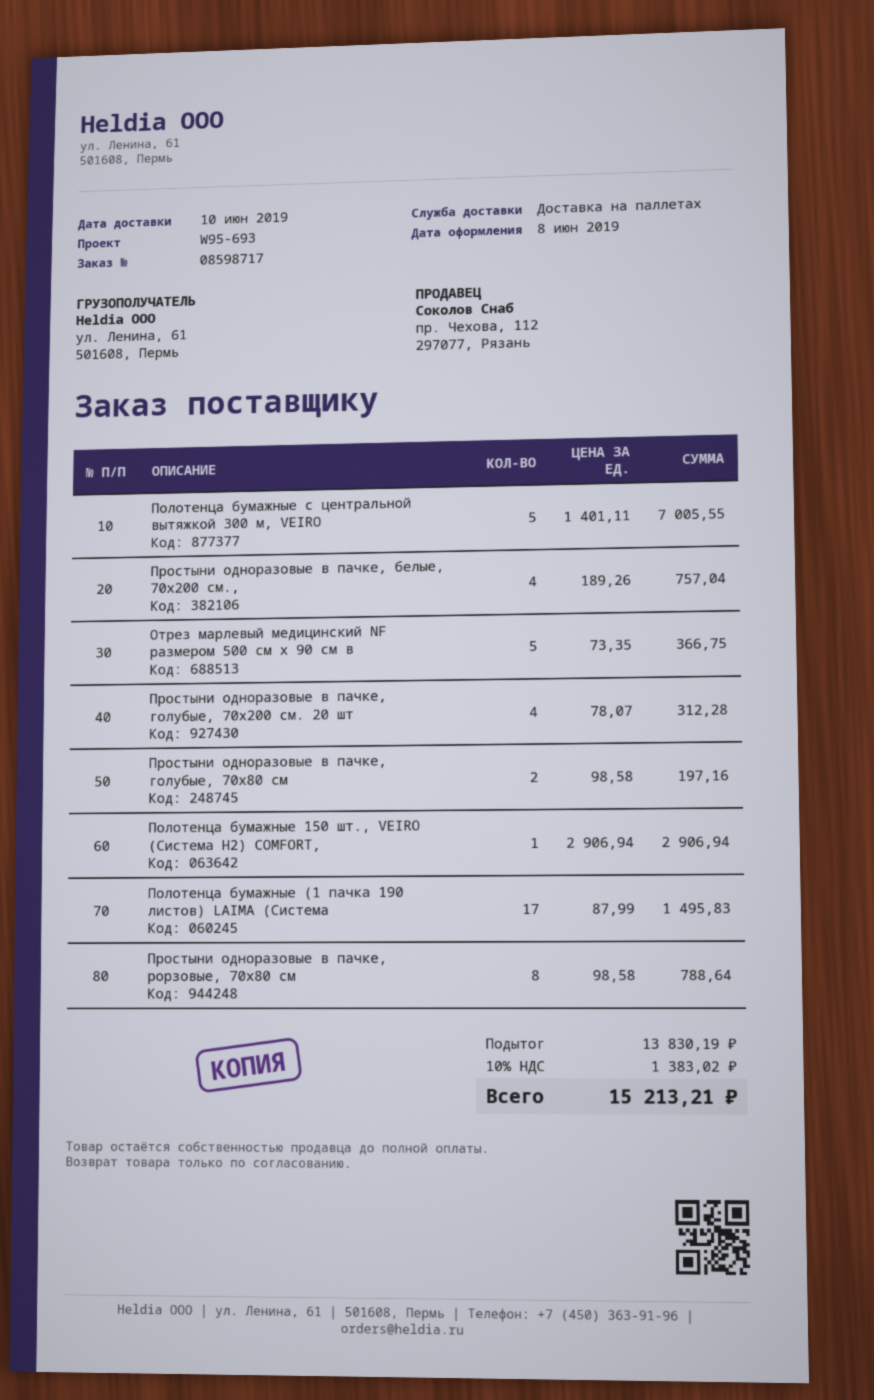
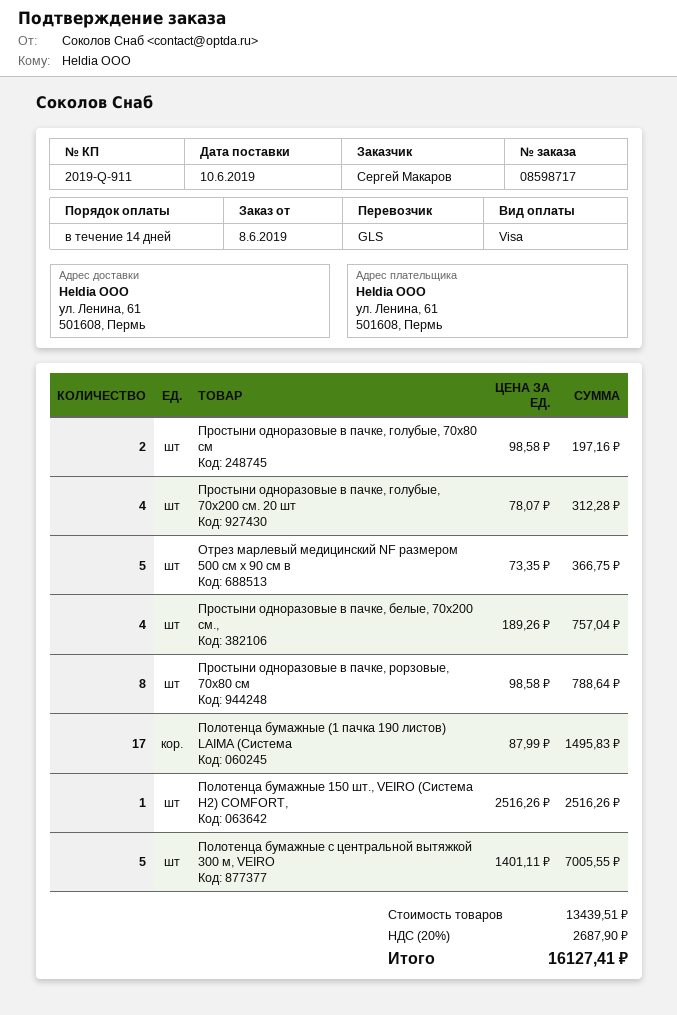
shipping method: pallet freight -> GLS
Полотенца бумажные 150 шт., VEIRO (Система H2) COMFORT,: 1 x 2906.94 = 2906.94 -> 1 x 2516.26 = 2516.26
subtotal: 13830.19 -> 13439.51
tax: 10% = 1383.02 -> 20% = 2687.90
total: 15213.21 -> 16127.41

